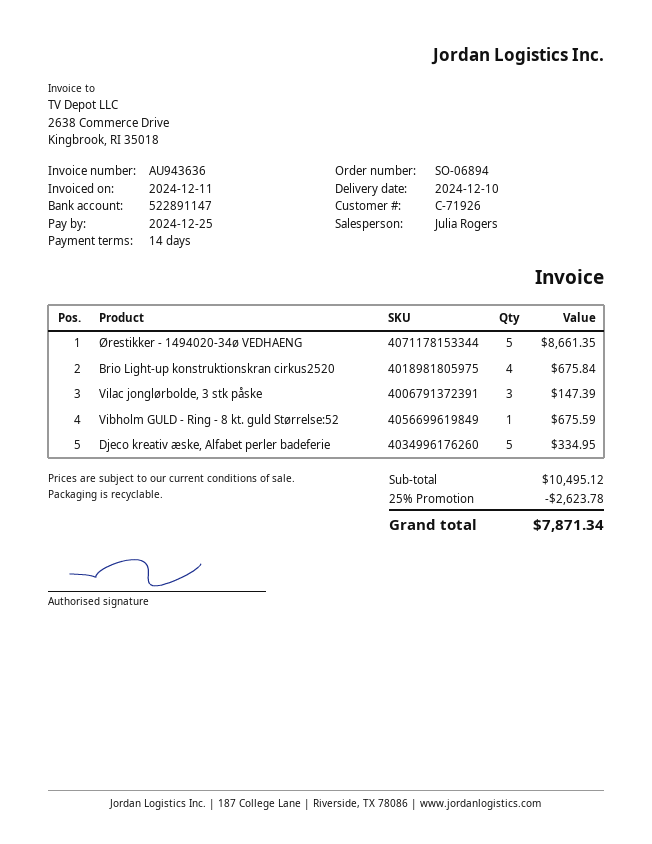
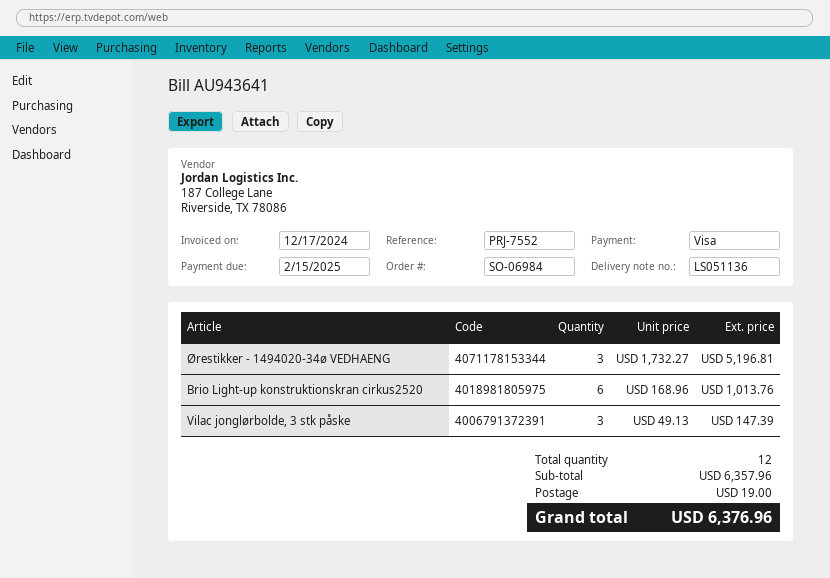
order number: SO-06894 -> SO-06984
invoice number: AU943636 -> AU943641
invoice date: 2024-12-11 -> 2024-12-17
due date: 2024-12-25 -> 2025-02-15
Ørestikker - 1494020-34ø VEDHAENG: 5 for 8661.35 -> 3 for 5196.81
Brio Light-up konstruktionskran cirkus2520: 4 for 675.84 -> 6 for 1013.76
Vibholm GULD - Ring - 8 kt. guld Størrelse:52: 1 for 675.59 -> none
Djeco kreativ æske, Alfabet perler badeferie: 5 for 334.95 -> none
subtotal: 10495.12 -> 6357.96
discount: 25% = 2623.78 -> none
shipping: none -> 19.00
total: 7871.34 -> 6376.96

